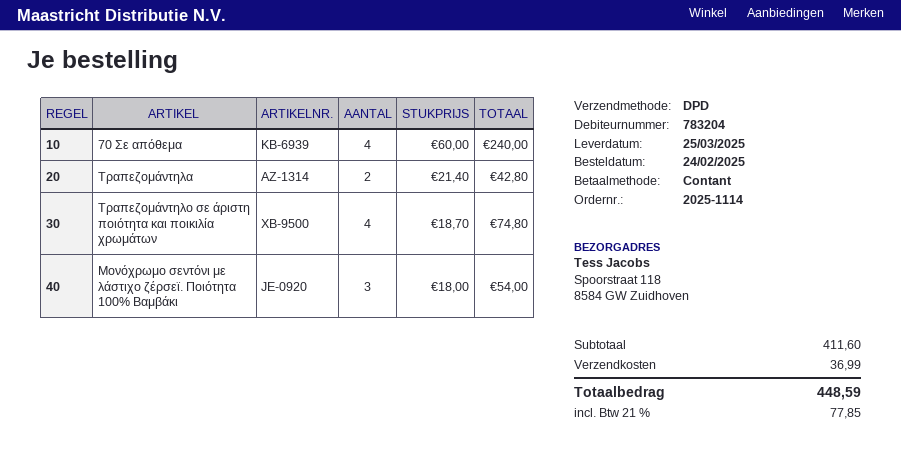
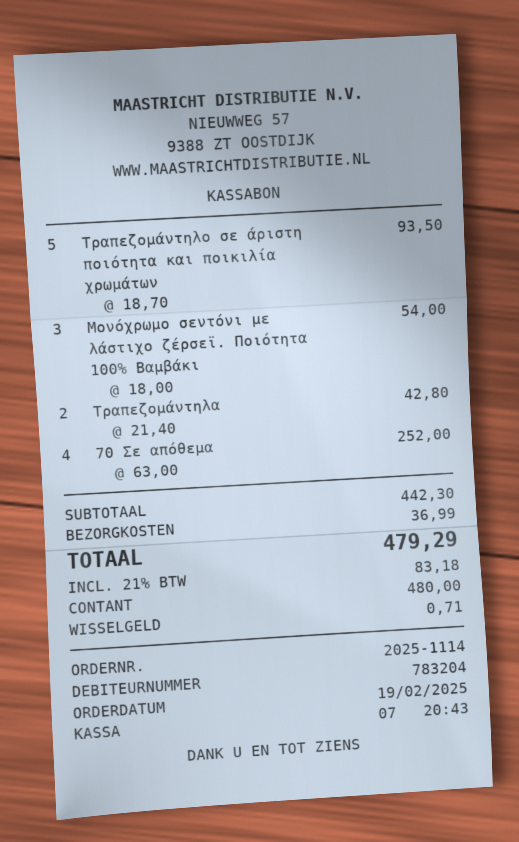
order date: 2025-02-24 -> 2025-02-19
70 Σε απόθεμα: 4 x 60.00 = 240.00 -> 4 x 63.00 = 252.00
Τραπεζομάντηλο σε άριστη ποιότητα και ποικιλία χρωμάτων: 4 x 18.70 = 74.80 -> 5 x 18.70 = 93.50
subtotal: 411.60 -> 442.30
tax: 21% = 77.85 -> 21% = 83.18
total: 448.59 -> 479.29

